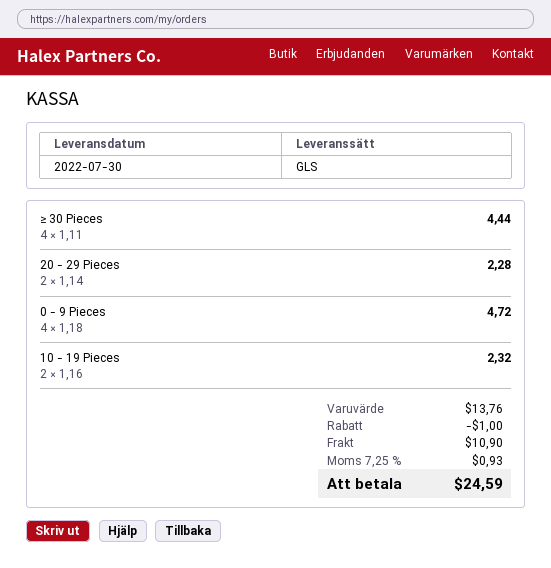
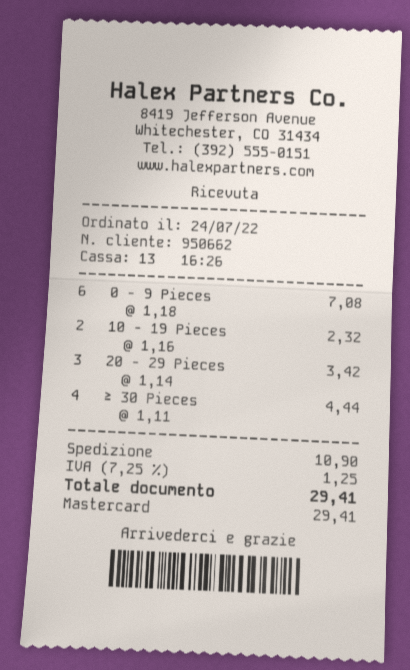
20 - 29 Pieces: 2 x 1.14 = 2.28 -> 3 x 1.14 = 3.42
0 - 9 Pieces: 4 x 1.18 = 4.72 -> 6 x 1.18 = 7.08
discount: 1.00 -> none
tax: 7.25% = 0.93 -> 7.25% = 1.25
total: 24.59 -> 29.41

